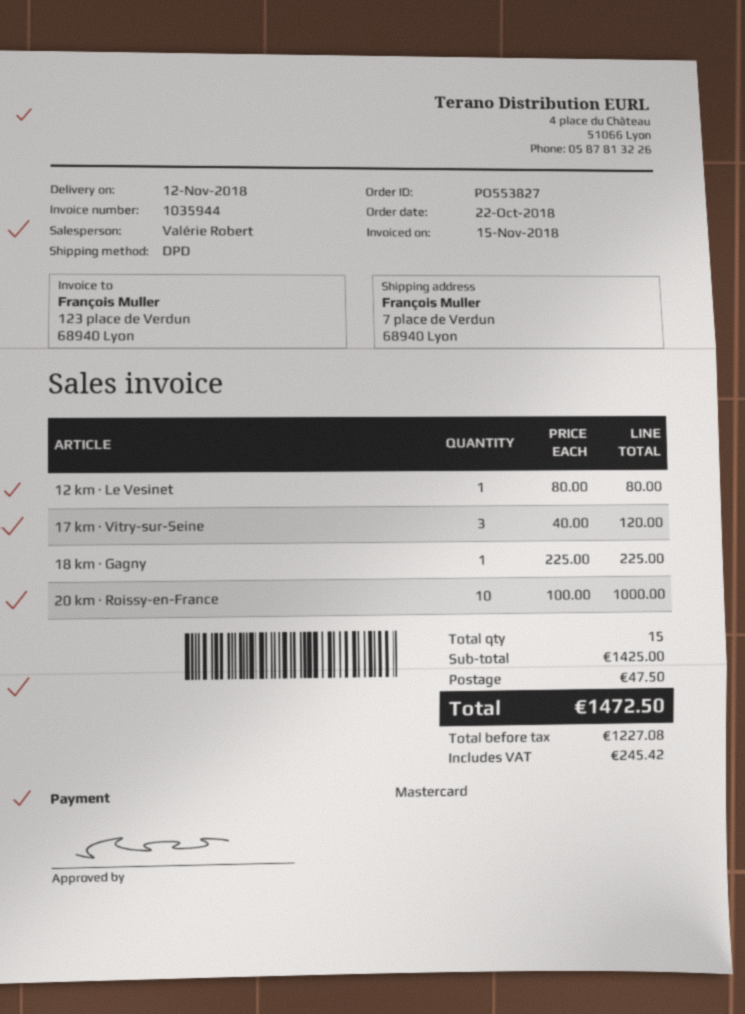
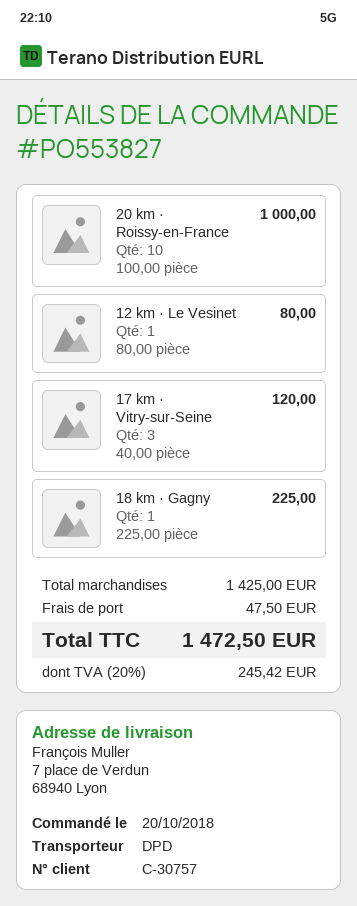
order date: 2018-10-22 -> 2018-10-20

